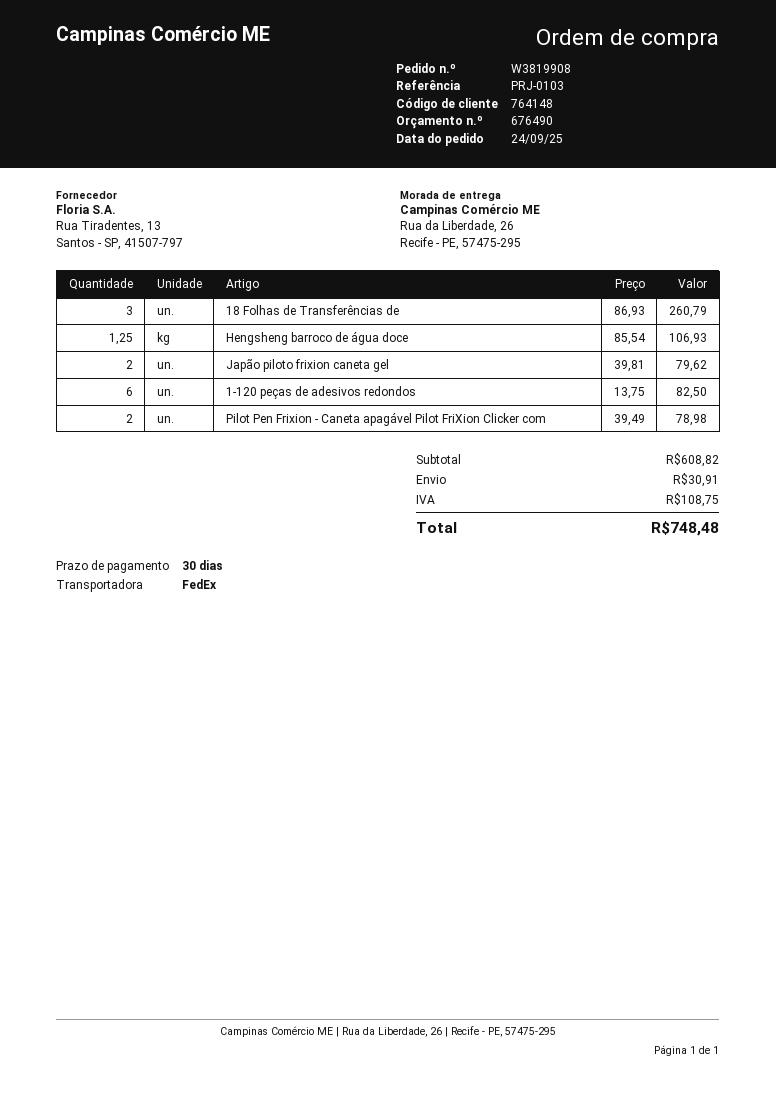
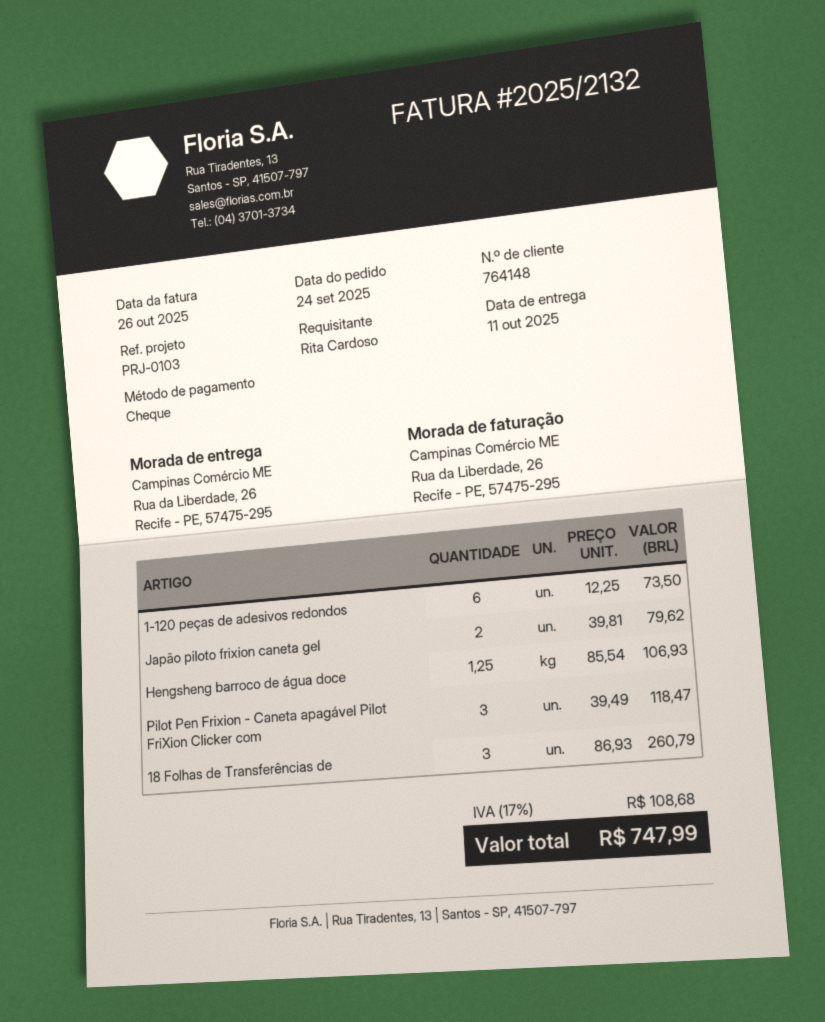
1-120 peças de adesivos redondos: 6 x 13.75 = 82.50 -> 6 x 12.25 = 73.50
Pilot Pen Frixion - Caneta apagável Pilot FriXion Clicker com: 2 x 39.49 = 78.98 -> 3 x 39.49 = 118.47
shipping: 30.91 -> none
tax: 108.75 -> 108.68
total: 748.48 -> 747.99

